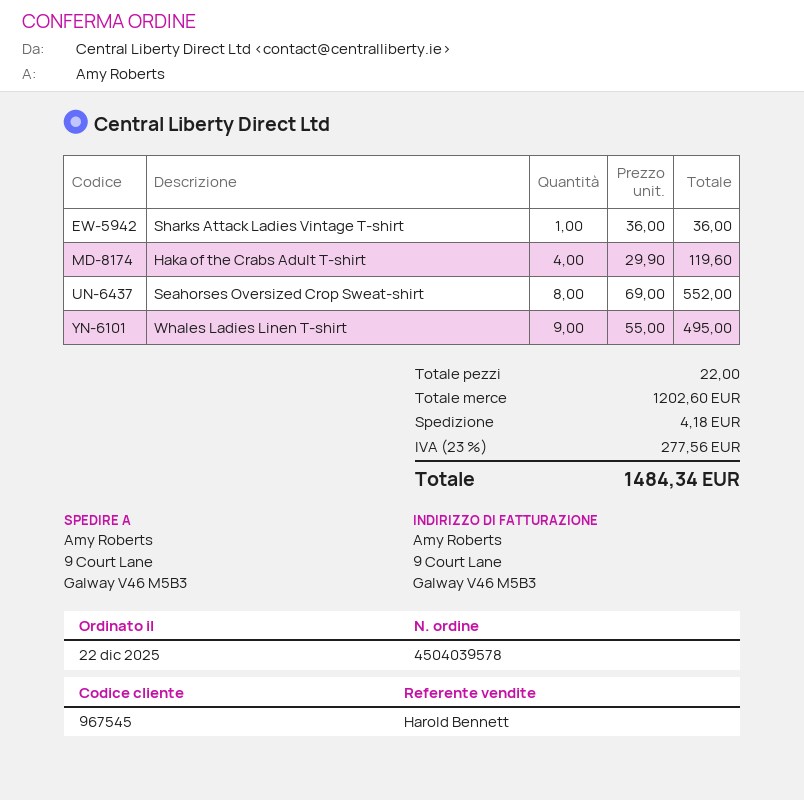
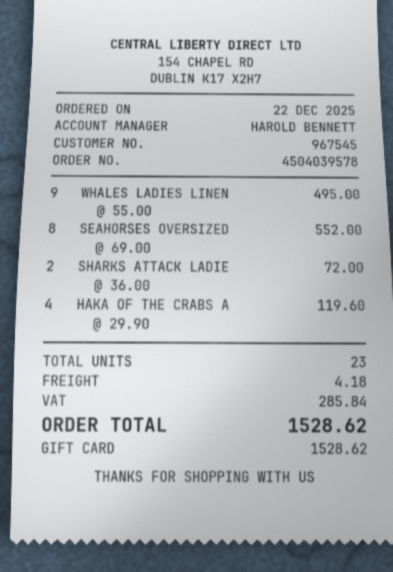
Sharks Attack Ladies Vintage T-shirt: 1 x 36.00 = 36.00 -> 2 x 36.00 = 72.00
total quantity: 22 -> 23
tax: 277.56 -> 285.84
total: 1484.34 -> 1528.62

